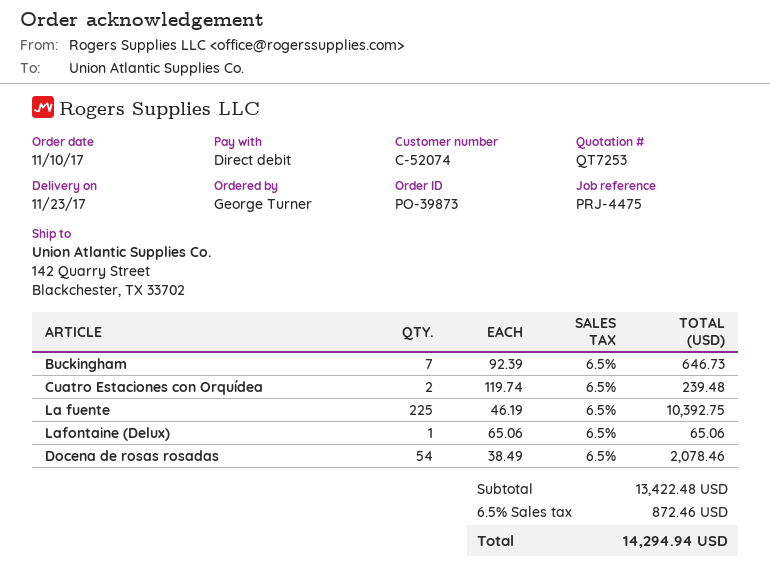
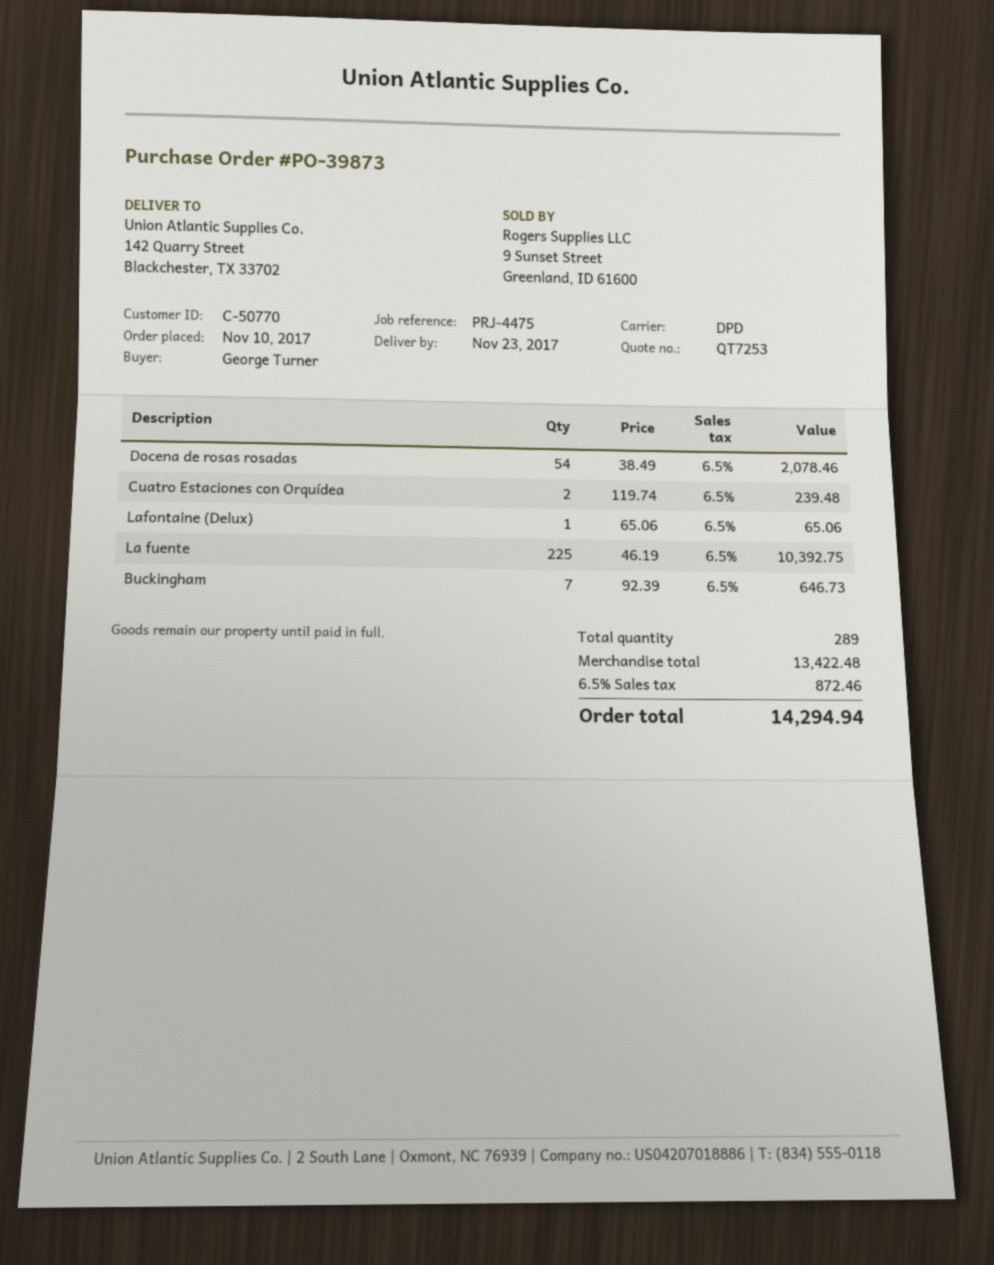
customer number: C-52074 -> C-50770

